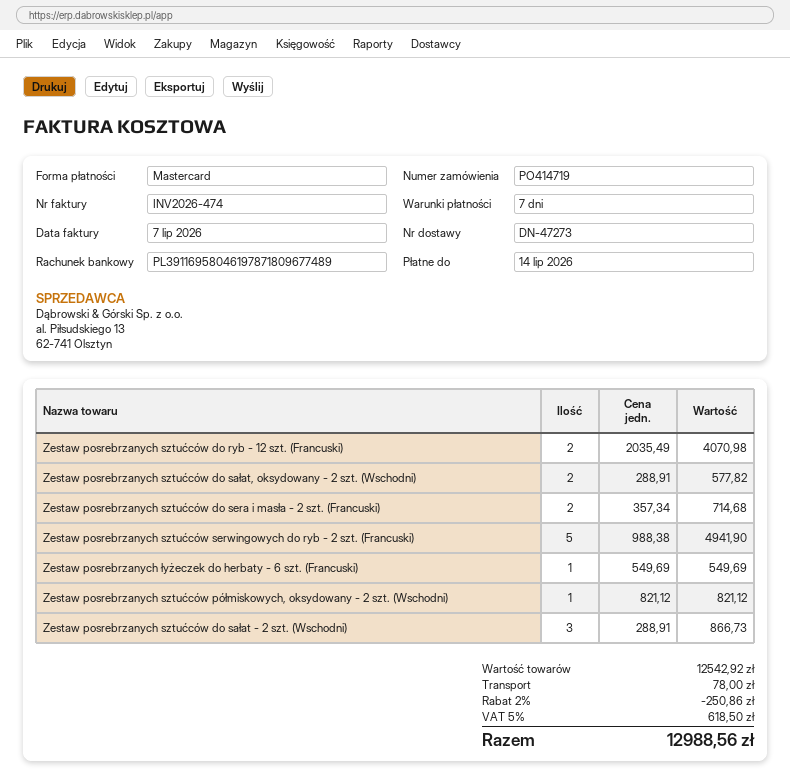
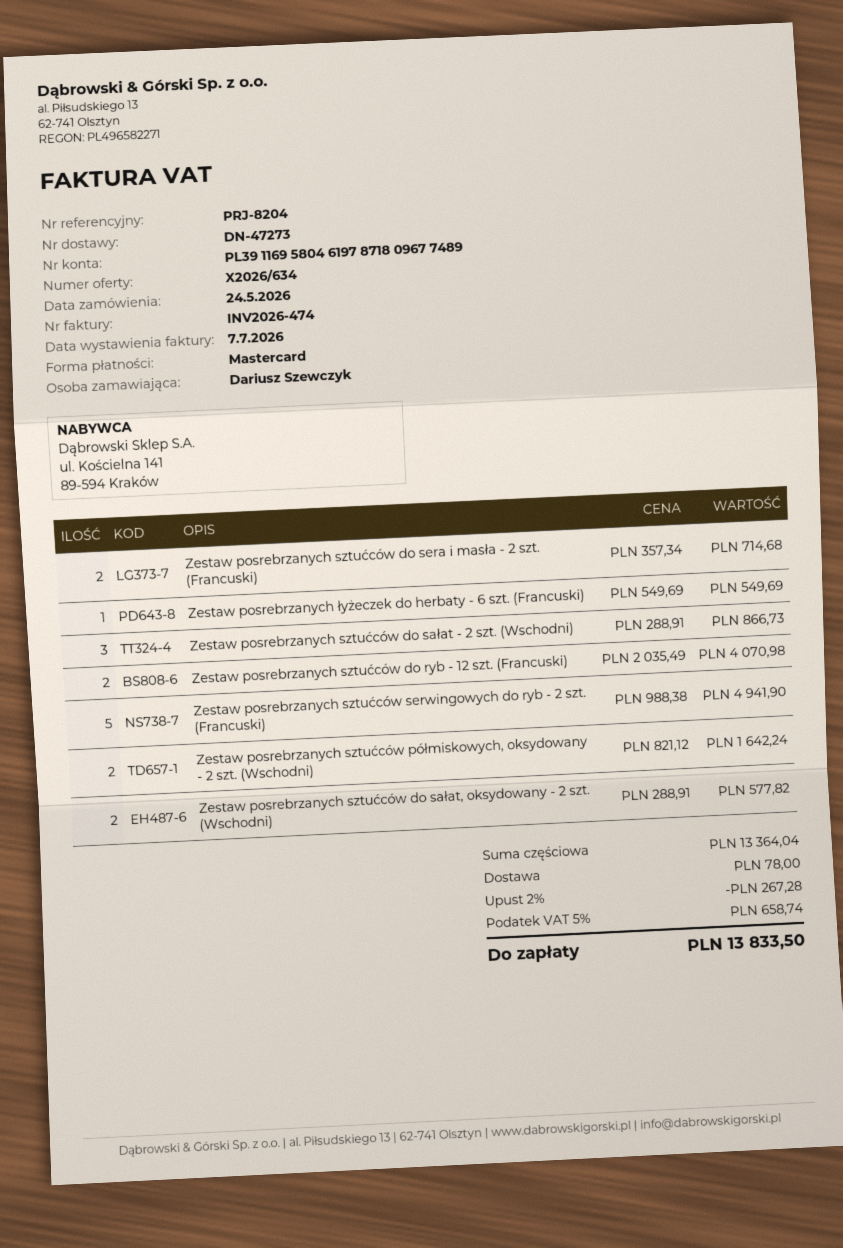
Zestaw posrebrzanych sztućców półmiskowych, oksydowany - 2 szt. (Wschodni): 1 x 821.12 = 821.12 -> 2 x 821.12 = 1642.24
subtotal: 12542.92 -> 13364.04
discount: 2% = 250.86 -> 2% = 267.28
tax: 5% = 618.50 -> 5% = 658.74
total: 12988.56 -> 13833.50

